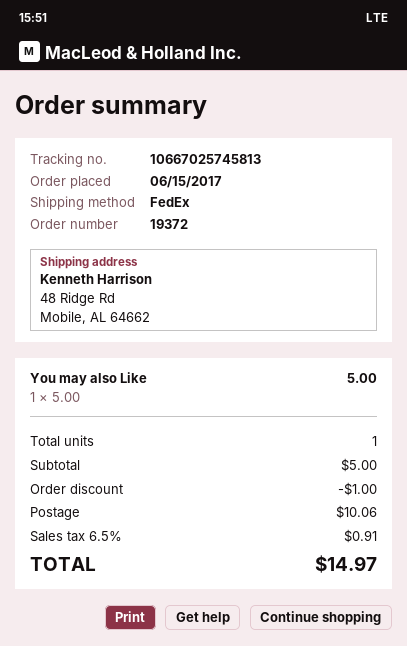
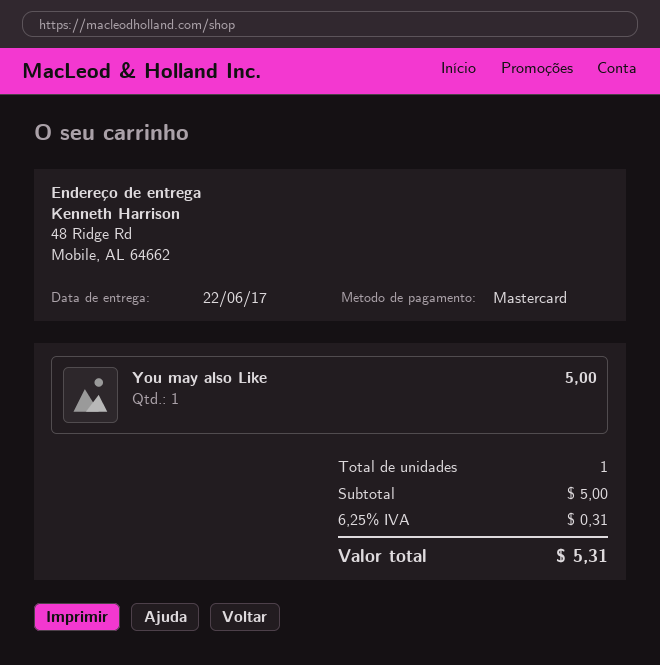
discount: 1.00 -> none
shipping: 10.06 -> none
tax: 6.5% = 0.91 -> 6.25% = 0.31
total: 14.97 -> 5.31

